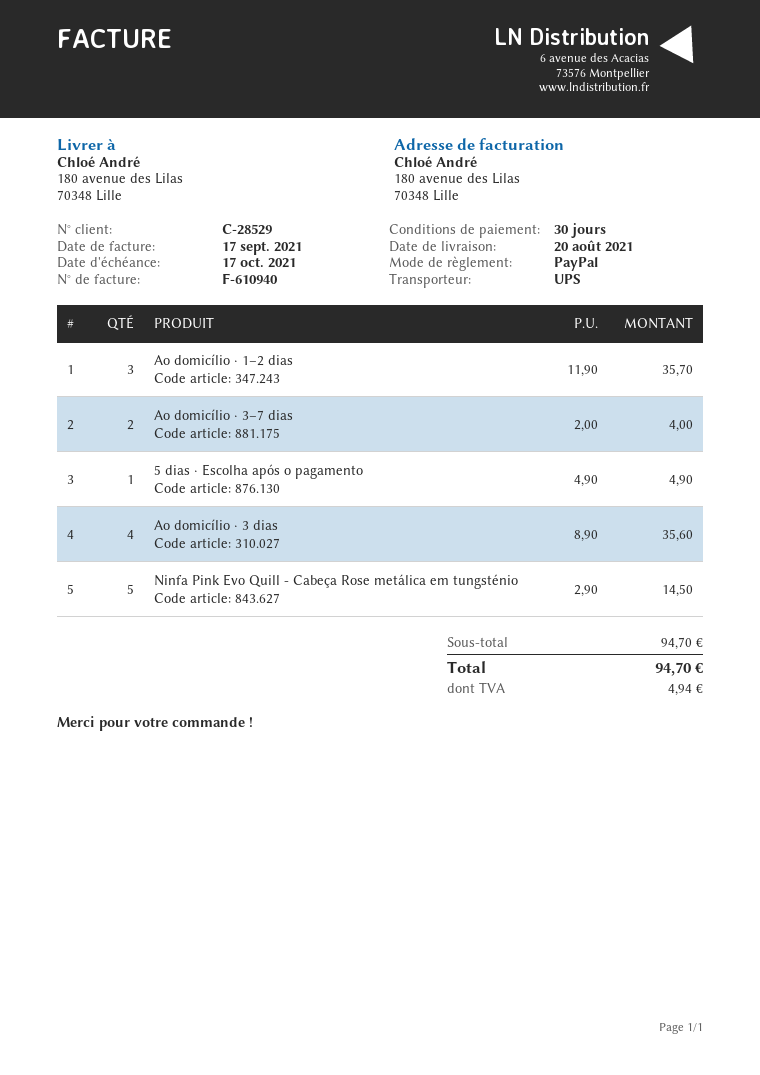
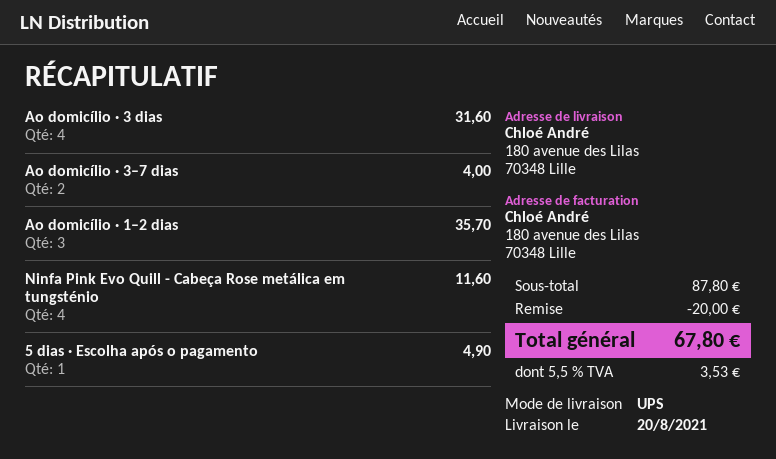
Ao domicílio · 3 dias: 4 for 35.60 -> 4 for 31.60
Ninfa Pink Evo Quill - Cabeça Rose metálica em tungsténio: 5 for 14.50 -> 4 for 11.60
subtotal: 94.70 -> 87.80
discount: none -> 20.00
tax: 4.94 -> 3.53
total: 94.70 -> 67.80

